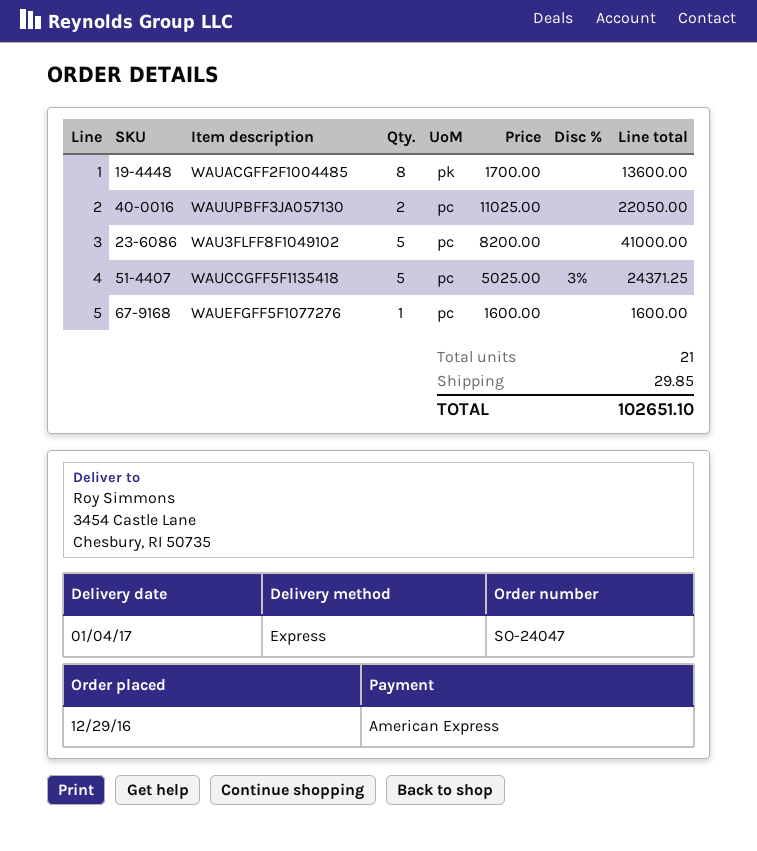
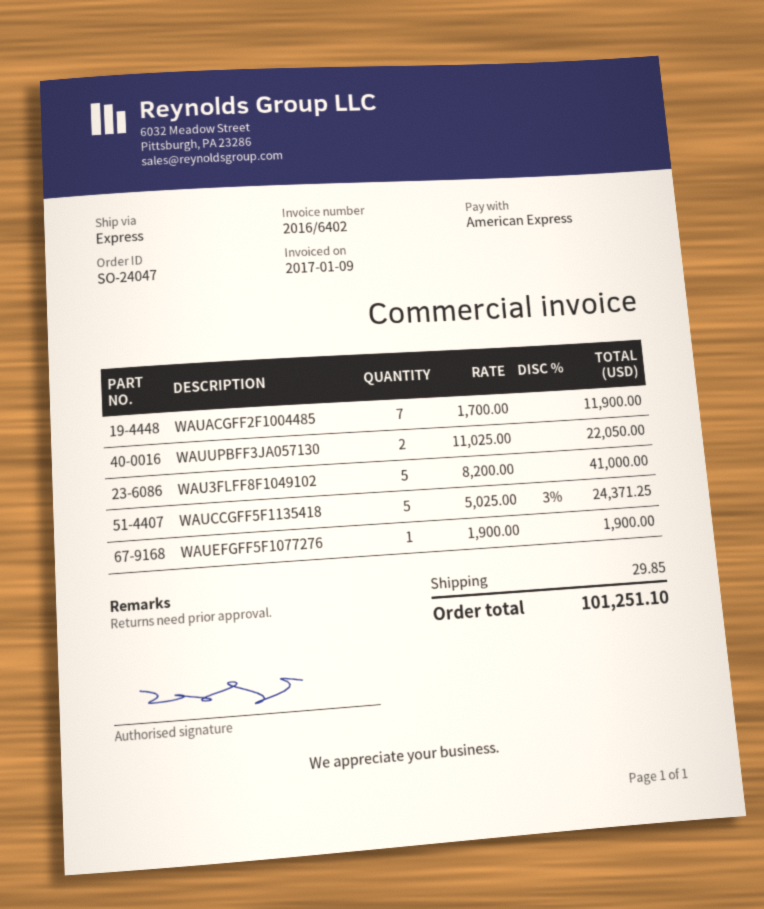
WAUACGFF2F1004485: 8 x 1700.00 = 13600.00 -> 7 x 1700.00 = 11900.00
WAUEFGFF5F1077276: 1 x 1600.00 = 1600.00 -> 1 x 1900.00 = 1900.00
total: 102651.10 -> 101251.10

